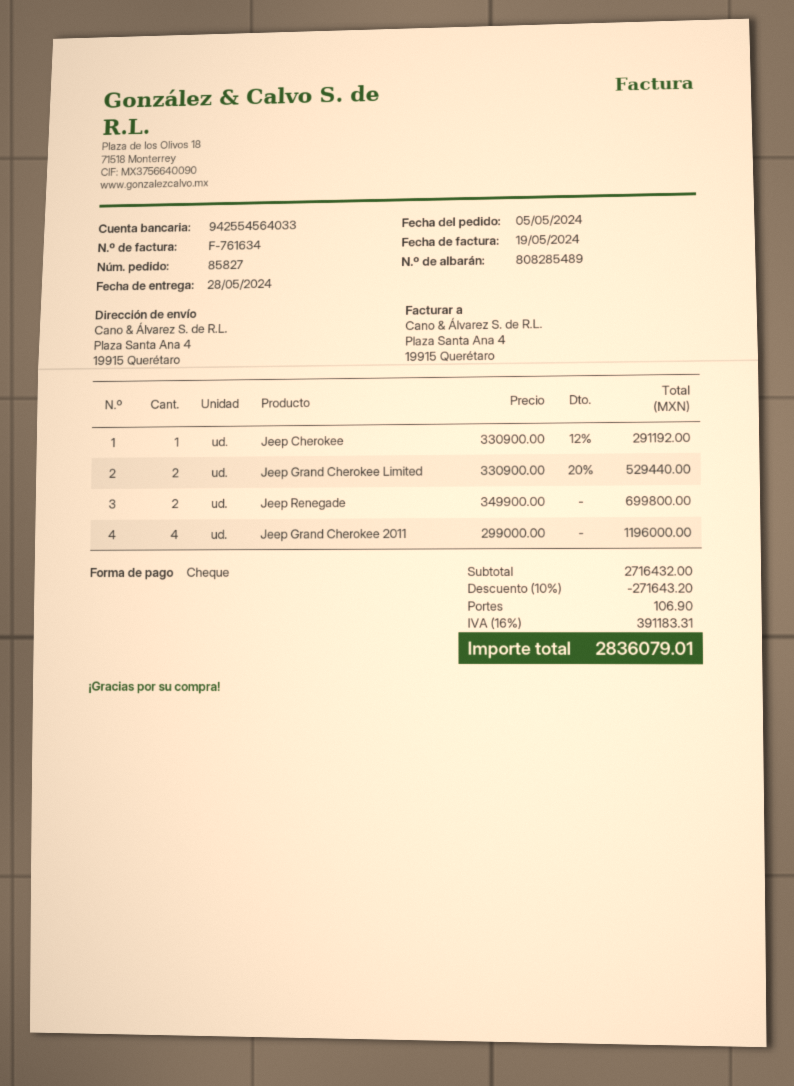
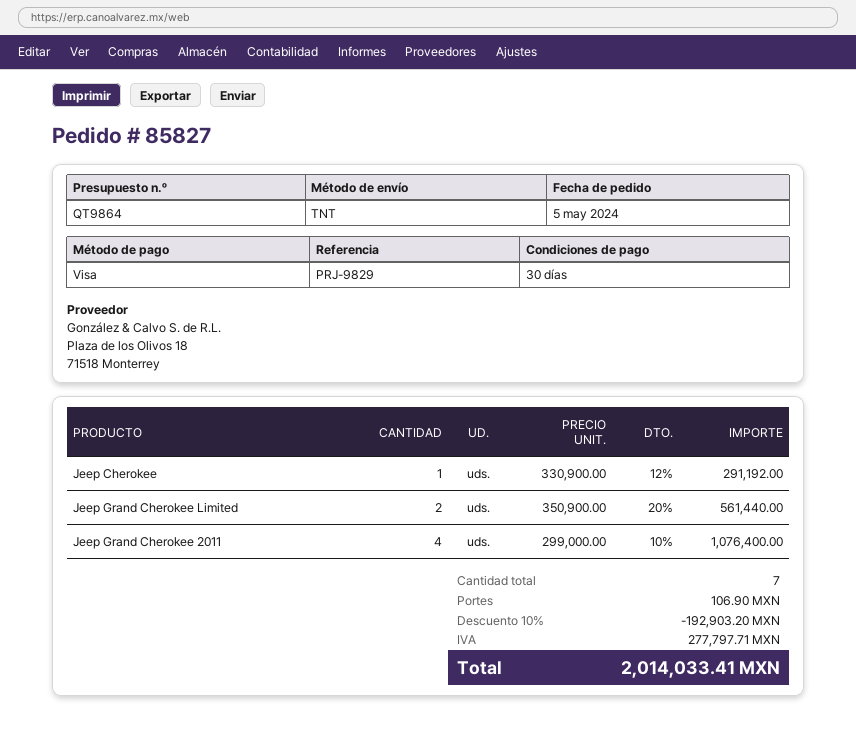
payment method: cheque -> Visa
Jeep Grand Cherokee Limited: 2 x 330900.00 - 20% = 529440.00 -> 2 x 350900.00 - 20% = 561440.00
Jeep Renegade: 2 x 349900.00 = 699800.00 -> none
Jeep Grand Cherokee 2011: 4 x 299000.00 = 1196000.00 -> 4 x 299000.00 - 10% = 1076400.00
discount: 10% = 271643.20 -> 10% = 192903.20
tax: 391183.31 -> 277797.71
total: 2836079.01 -> 2014033.41

